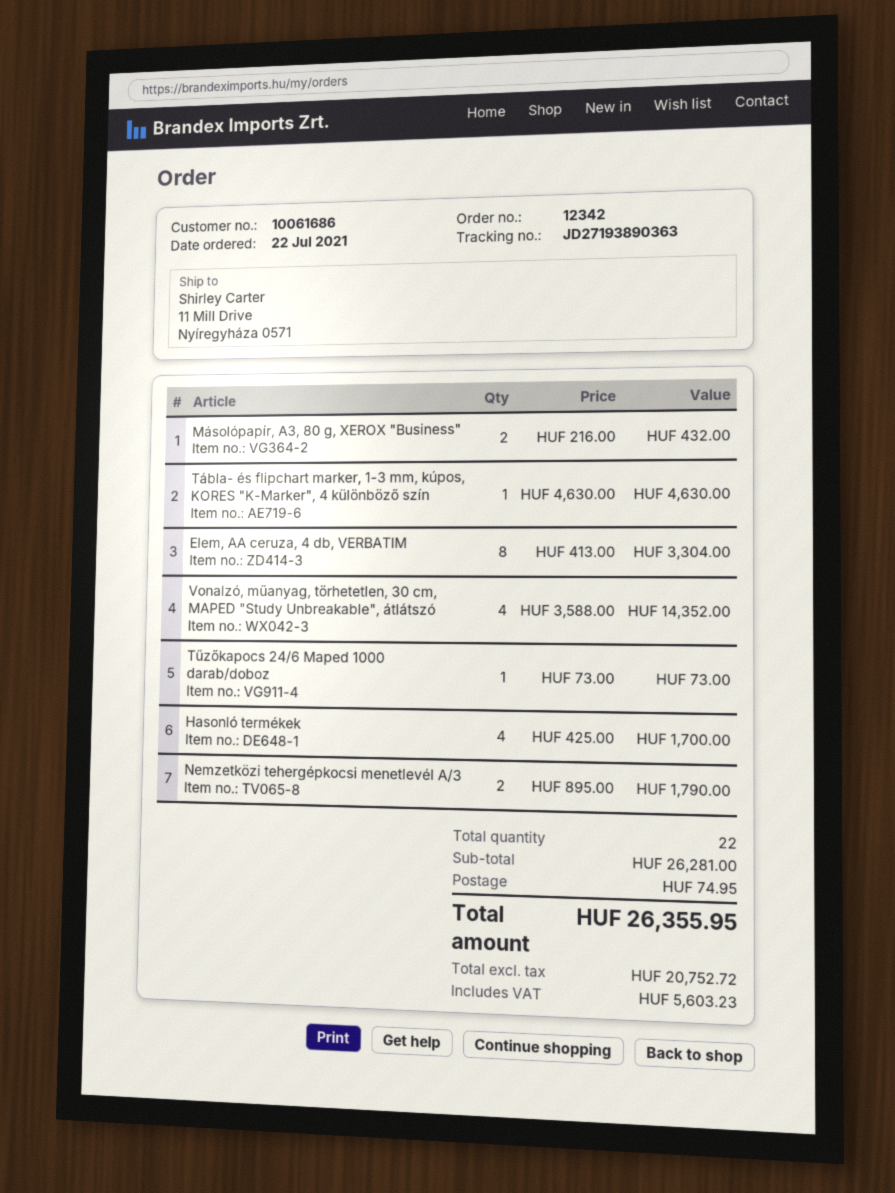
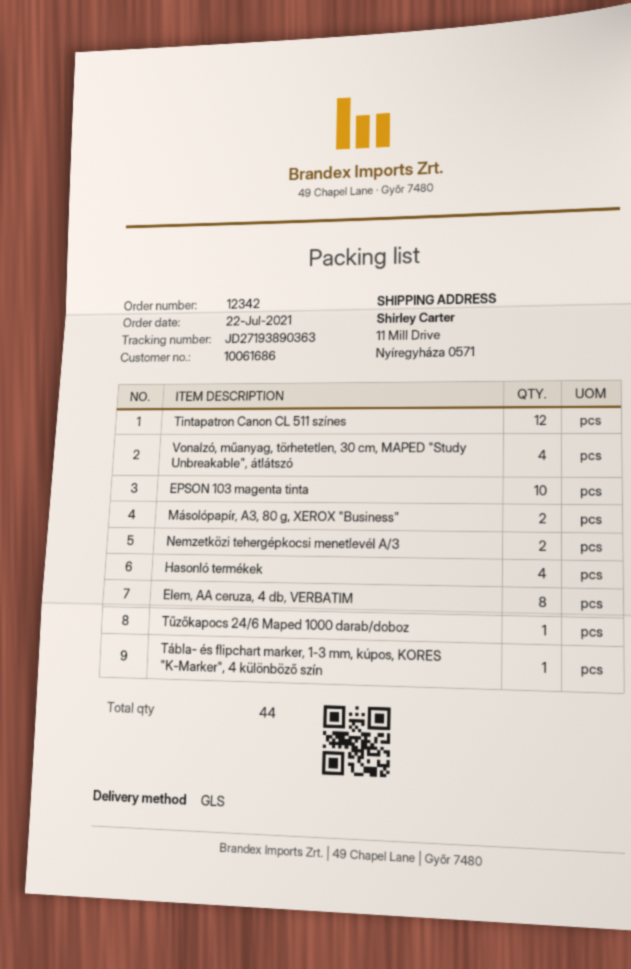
Tintapatron Canon CL 511 színes: none -> 12
EPSON 103 magenta tinta: none -> 10
total quantity: 22 -> 44

